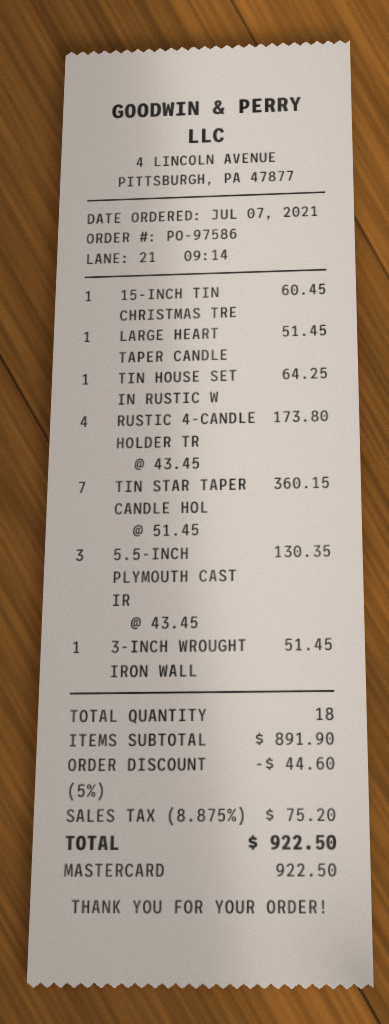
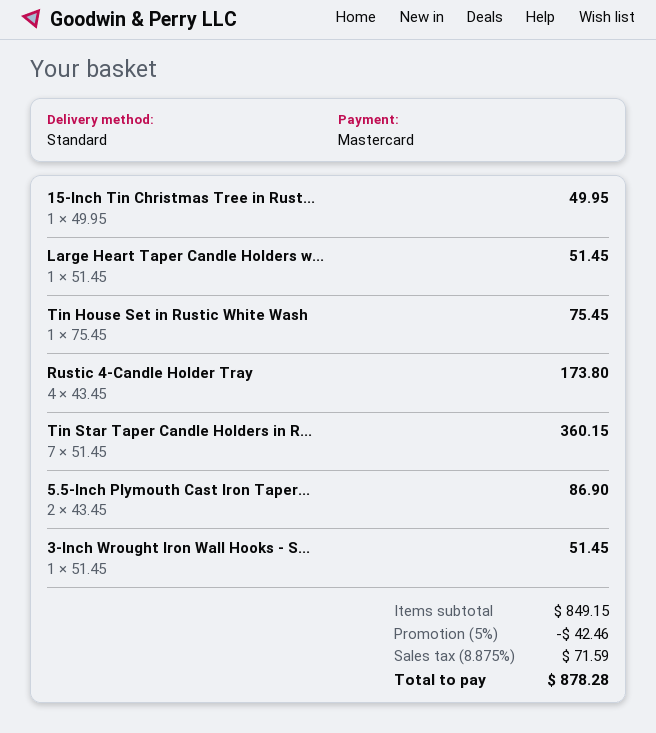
15-INCH TIN CHRISTMAS TRE: 1 x 60.45 = 60.45 -> 1 x 49.95 = 49.95
TIN HOUSE SET IN RUSTIC W: 1 x 64.25 = 64.25 -> 1 x 75.45 = 75.45
5.5-INCH PLYMOUTH CAST IR: 3 x 43.45 = 130.35 -> 2 x 43.45 = 86.90
subtotal: 891.90 -> 849.15
discount: 5% = 44.60 -> 5% = 42.46
tax: 8.875% = 75.20 -> 8.875% = 71.59
total: 922.50 -> 878.28

